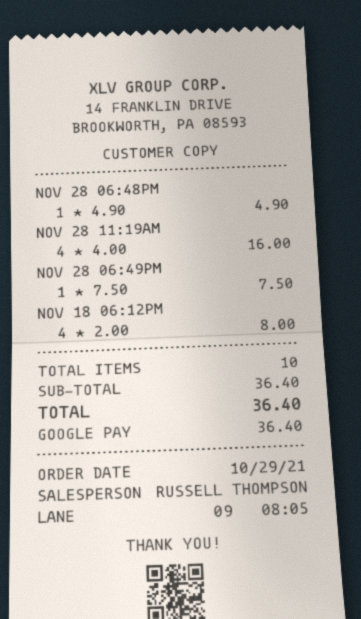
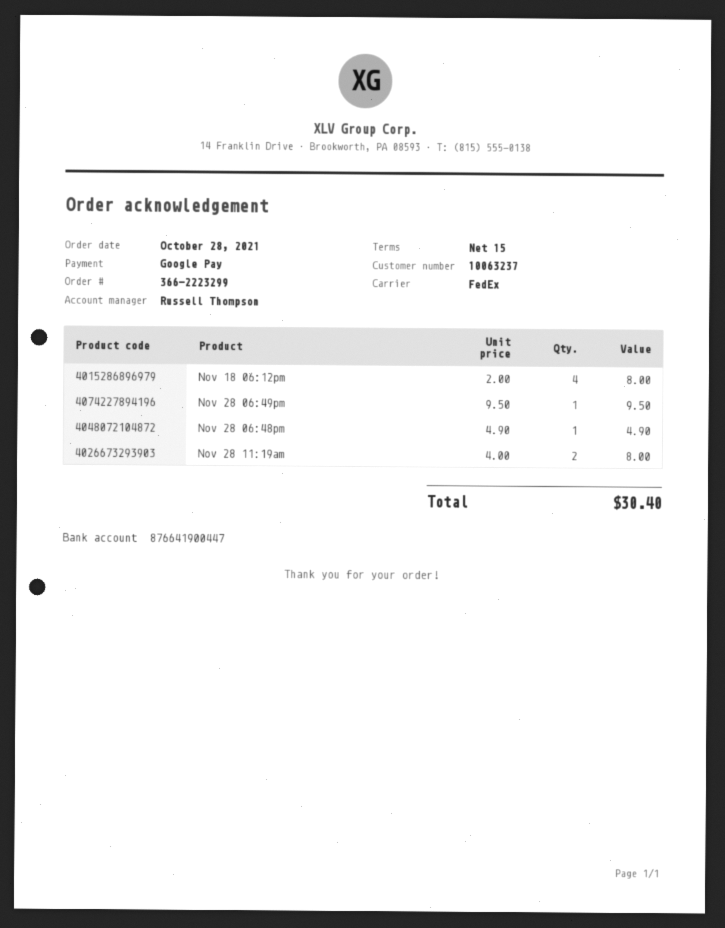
order date: 2021-10-29 -> 2021-10-28
NOV 28 11:19AM: 4 x 4.00 = 16.00 -> 2 x 4.00 = 8.00
NOV 28 06:49PM: 1 x 7.50 = 7.50 -> 1 x 9.50 = 9.50
total: 36.40 -> 30.40

